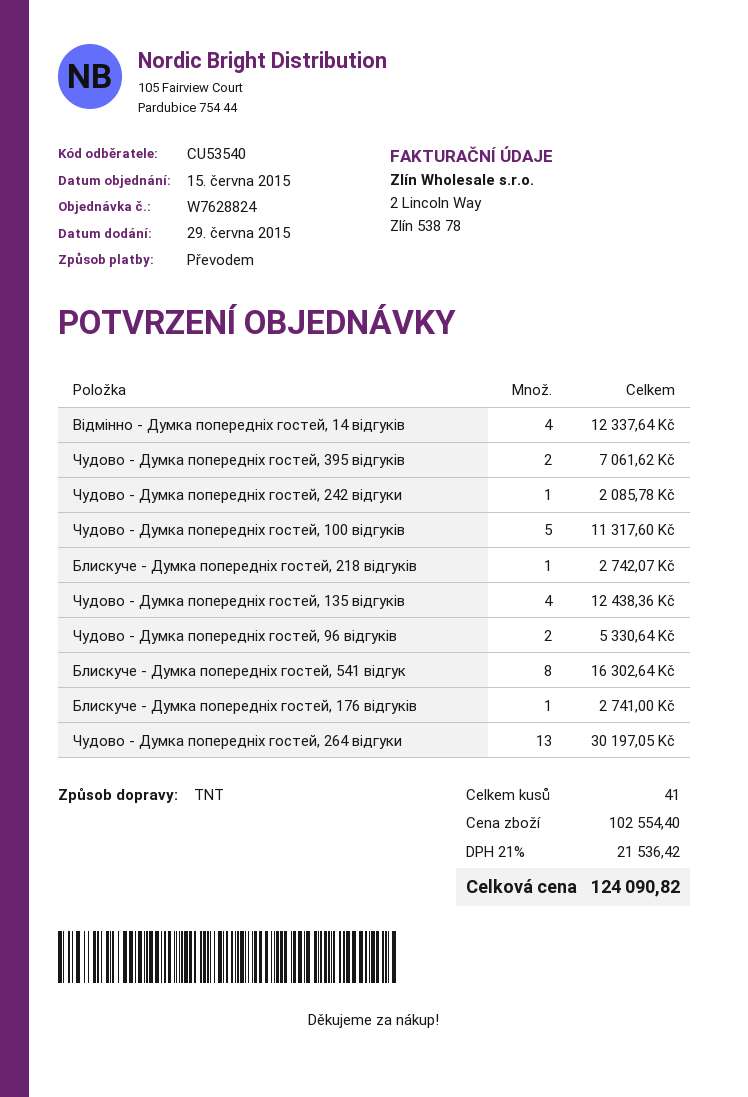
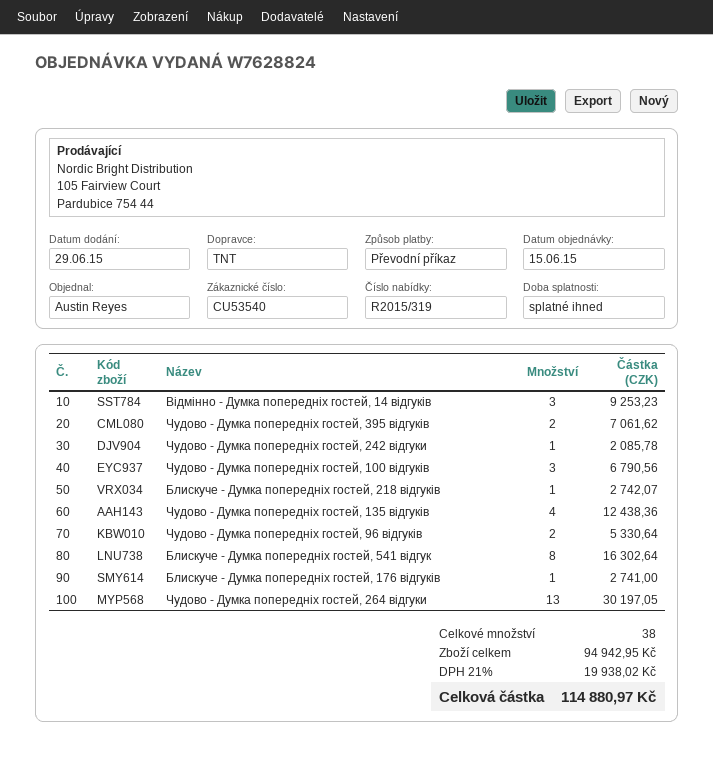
Відмінно - Думка попередніх гостей, 14 відгуків: 4 for 12337.64 -> 3 for 9253.23
Чудово - Думка попередніх гостей, 100 відгуків: 5 for 11317.60 -> 3 for 6790.56
total quantity: 41 -> 38
subtotal: 102554.40 -> 94942.95
tax: 21% = 21536.42 -> 21% = 19938.02
total: 124090.82 -> 114880.97

